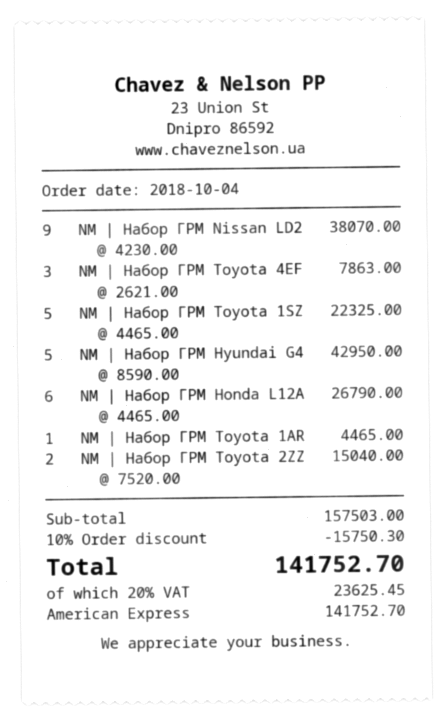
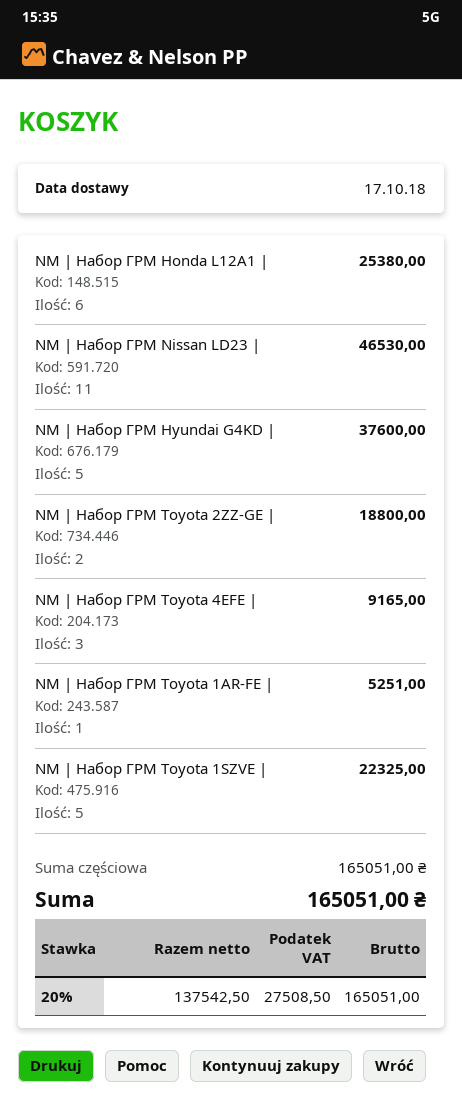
NM | Набор ГРМ Nissan LD2: 9 for 38070.00 -> 11 for 46530.00
NM | Набор ГРМ Toyota 4EF: 3 for 7863.00 -> 3 for 9165.00
NM | Набор ГРМ Hyundai G4: 5 for 42950.00 -> 5 for 37600.00
NM | Набор ГРМ Honda L12A: 6 for 26790.00 -> 6 for 25380.00
NM | Набор ГРМ Toyota 1AR: 1 for 4465.00 -> 1 for 5251.00
NM | Набор ГРМ Toyota 2ZZ: 2 for 15040.00 -> 2 for 18800.00
subtotal: 157503.00 -> 165051.00
discount: 10% = 15750.30 -> none
tax: 20% = 23625.45 -> 20% = 27508.50
total: 141752.70 -> 165051.00

